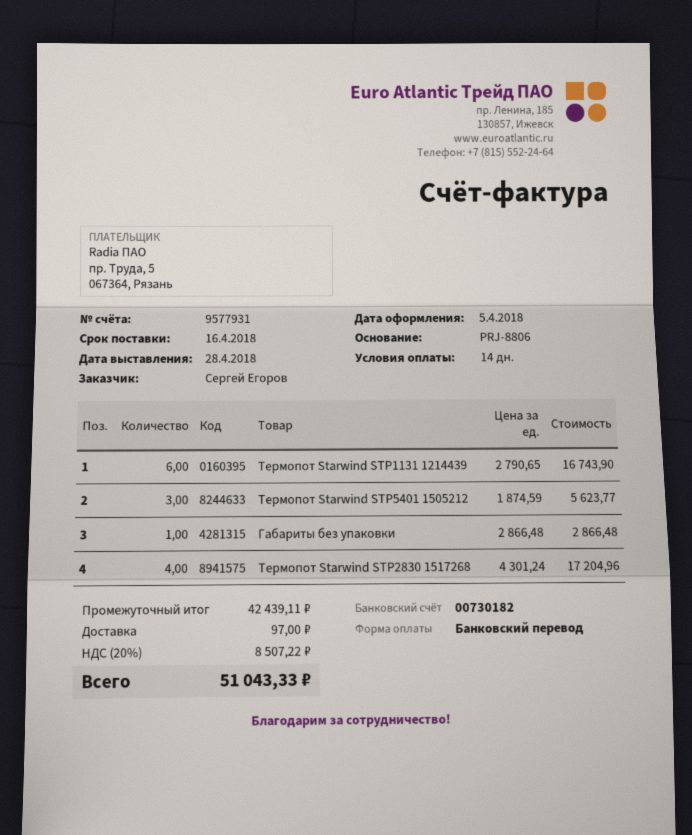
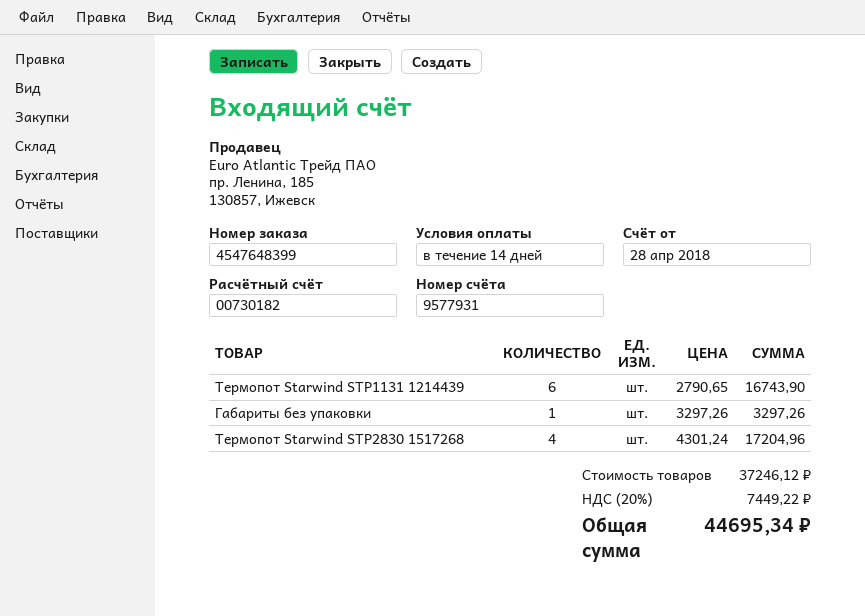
Термопот Starwind STP5401 1505212: 3 x 1874.59 = 5623.77 -> none
Габариты без упаковки: 1 x 2866.48 = 2866.48 -> 1 x 3297.26 = 3297.26
subtotal: 42439.11 -> 37246.12
shipping: 97.00 -> none
tax: 20% = 8507.22 -> 20% = 7449.22
total: 51043.33 -> 44695.34

